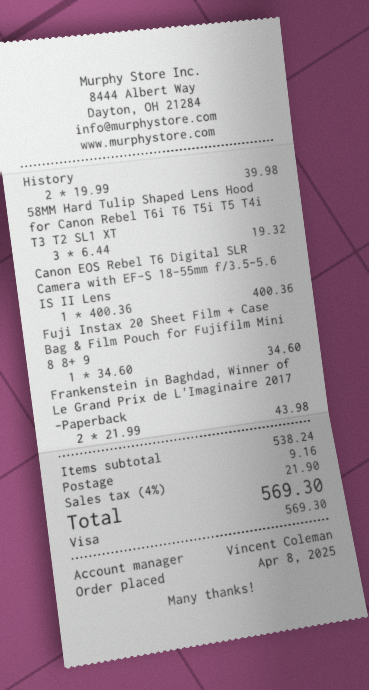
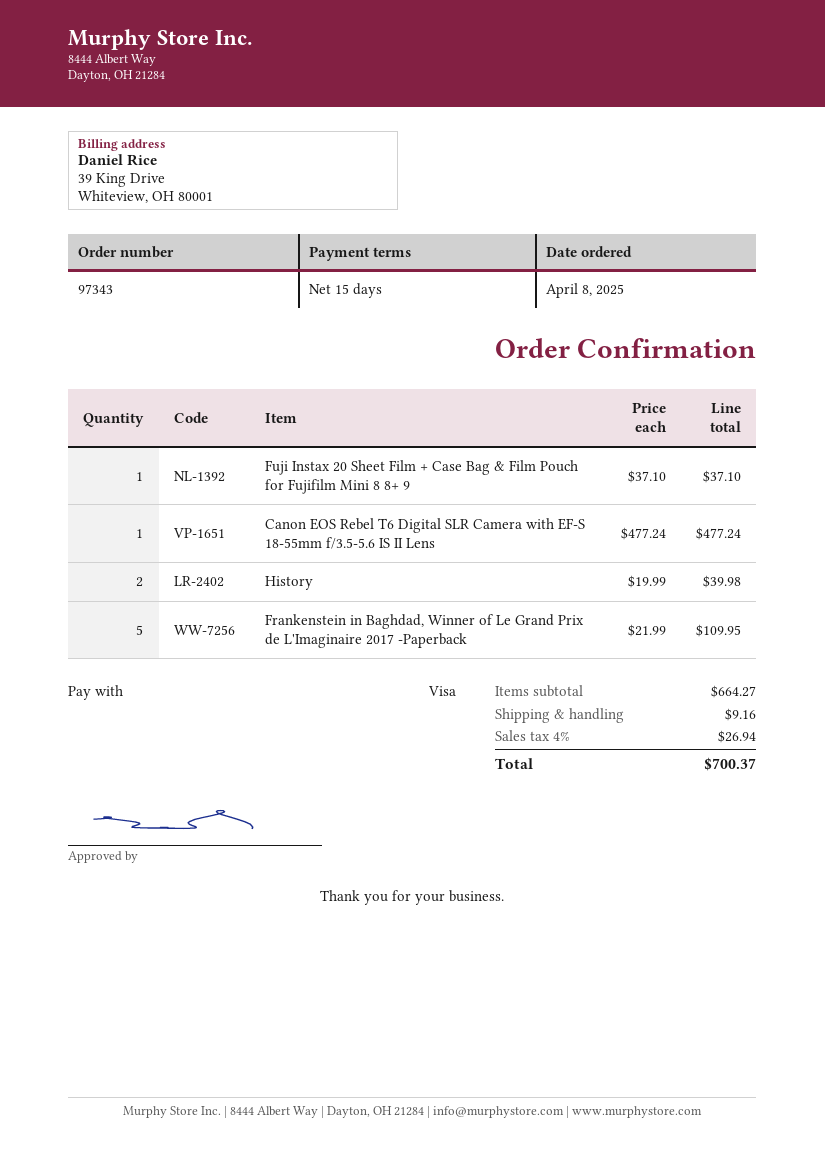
58MM Hard Tulip Shaped Lens Hood for Canon Rebel T6i T6 T5i T5 T4i T3 T2 SL1 XT: 3 x 6.44 = 19.32 -> none
Canon EOS Rebel T6 Digital SLR Camera with EF-S 18-55mm f/3.5-5.6 IS II Lens: 1 x 400.36 = 400.36 -> 1 x 477.24 = 477.24
Fuji Instax 20 Sheet Film + Case Bag & Film Pouch for Fujifilm Mini 8 8+ 9: 1 x 34.60 = 34.60 -> 1 x 37.10 = 37.10
Frankenstein in Baghdad, Winner of Le Grand Prix de L'Imaginaire 2017 -Paperback: 2 x 21.99 = 43.98 -> 5 x 21.99 = 109.95
subtotal: 538.24 -> 664.27
tax: 4% = 21.90 -> 4% = 26.94
total: 569.30 -> 700.37

